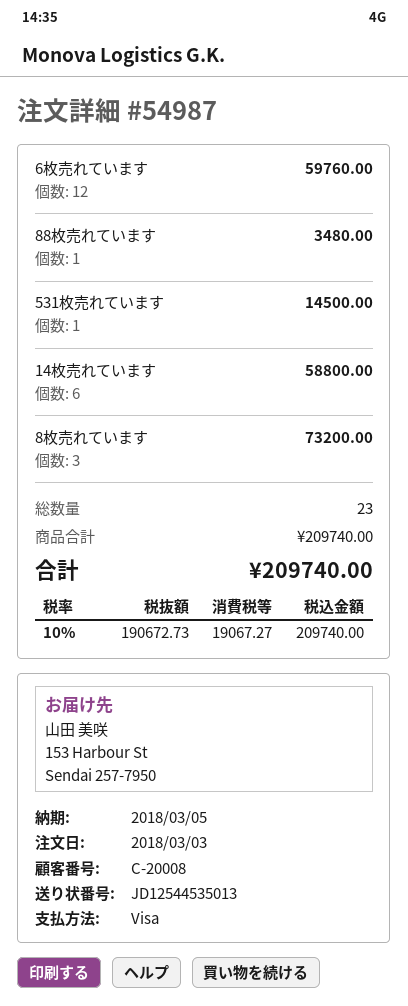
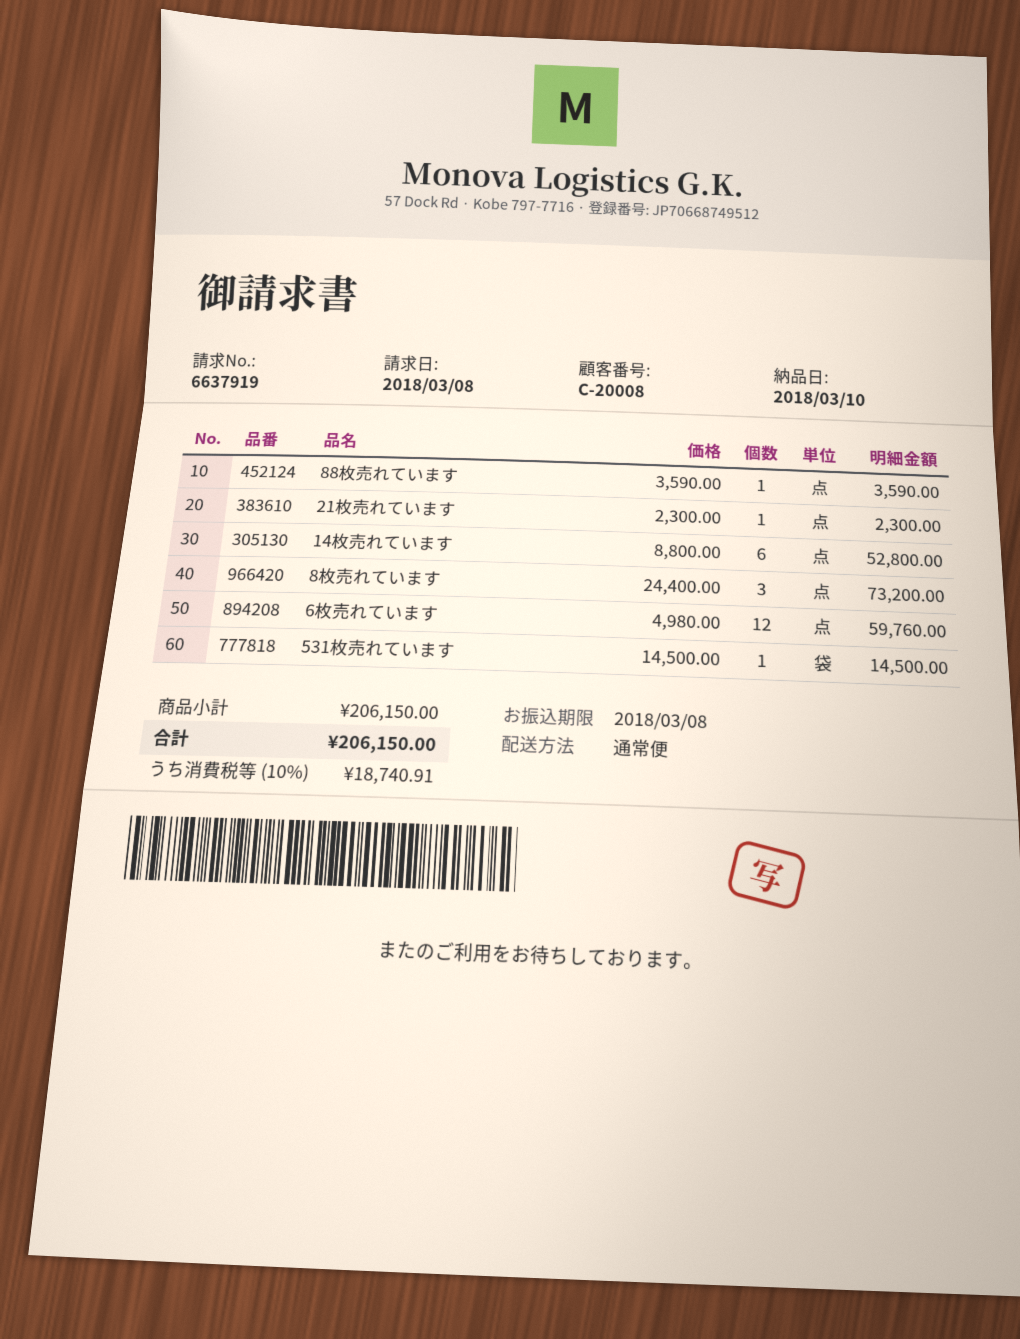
delivery date: 2018-03-05 -> 2018-03-10
88枚売れています: 1 for 3480.00 -> 1 for 3590.00
14枚売れています: 6 for 58800.00 -> 6 for 52800.00
21枚売れています: none -> 1 for 2300.00
subtotal: 209740.00 -> 206150.00
tax: 10% = 19067.27 -> 10% = 18740.91
total: 209740.00 -> 206150.00

